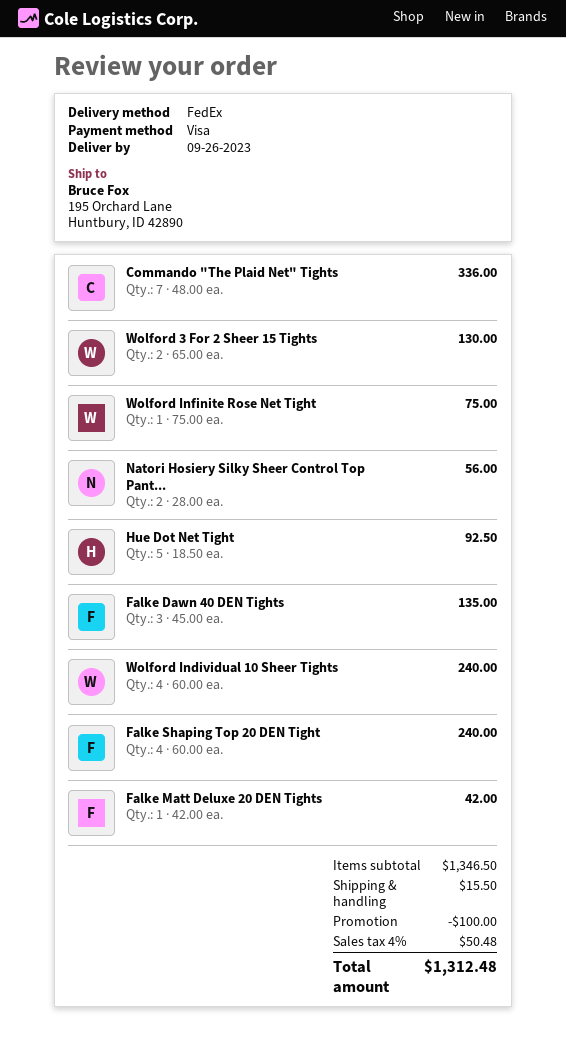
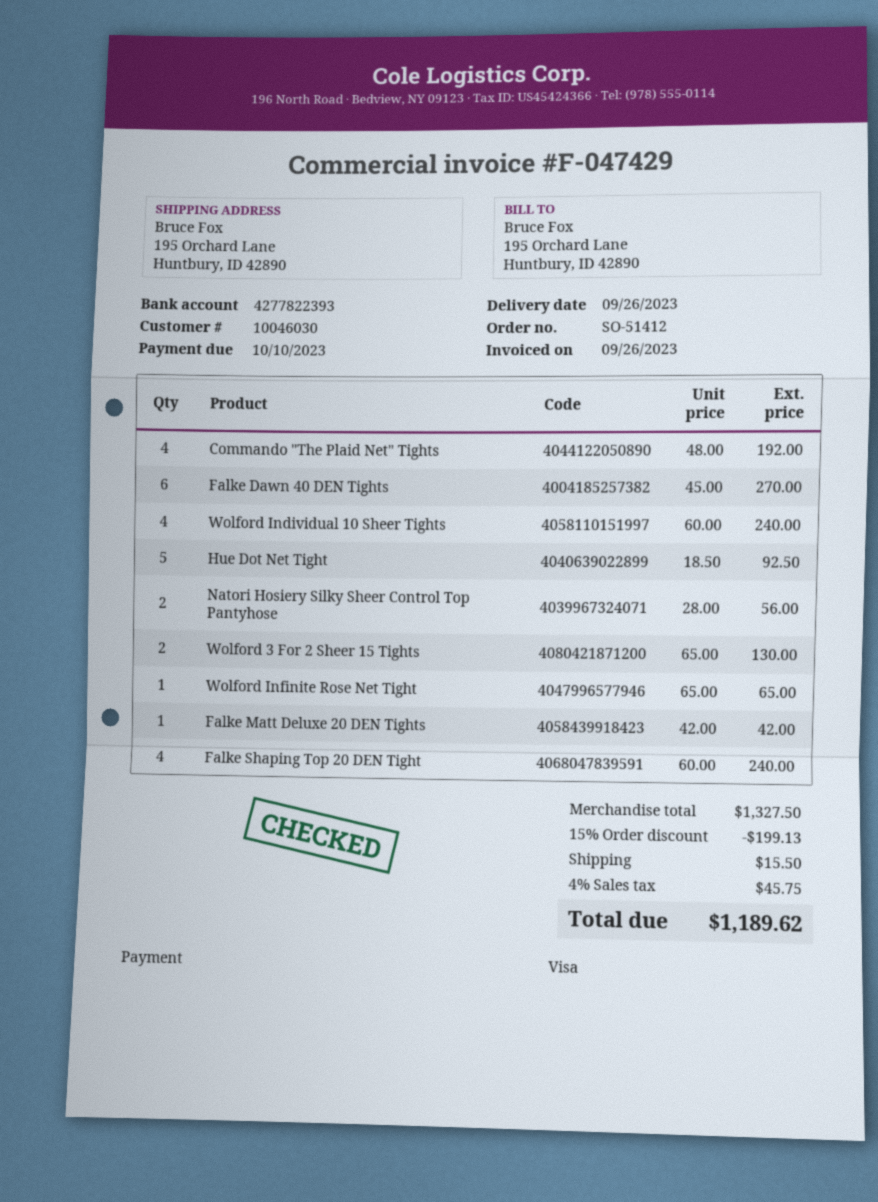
Commando "The Plaid Net" Tights: 7 x 48.00 = 336.00 -> 4 x 48.00 = 192.00
Wolford Infinite Rose Net Tight: 1 x 75.00 = 75.00 -> 1 x 65.00 = 65.00
Falke Dawn 40 DEN Tights: 3 x 45.00 = 135.00 -> 6 x 45.00 = 270.00
subtotal: 1346.50 -> 1327.50
discount: 100.00 -> 199.13
tax: 4% = 50.48 -> 4% = 45.75
total: 1312.48 -> 1189.62

